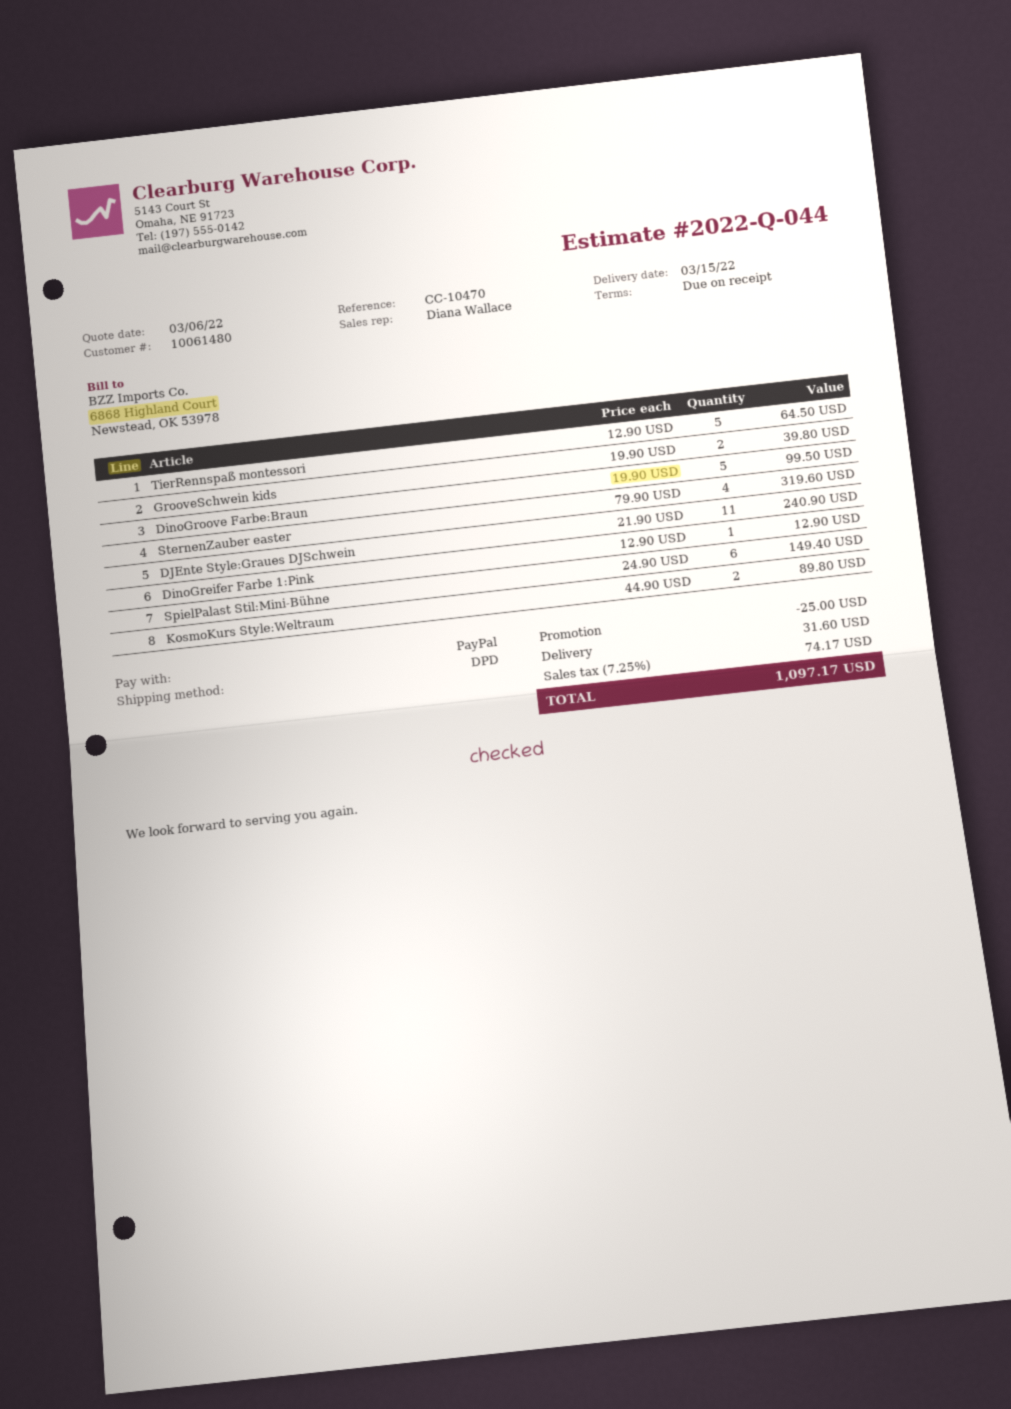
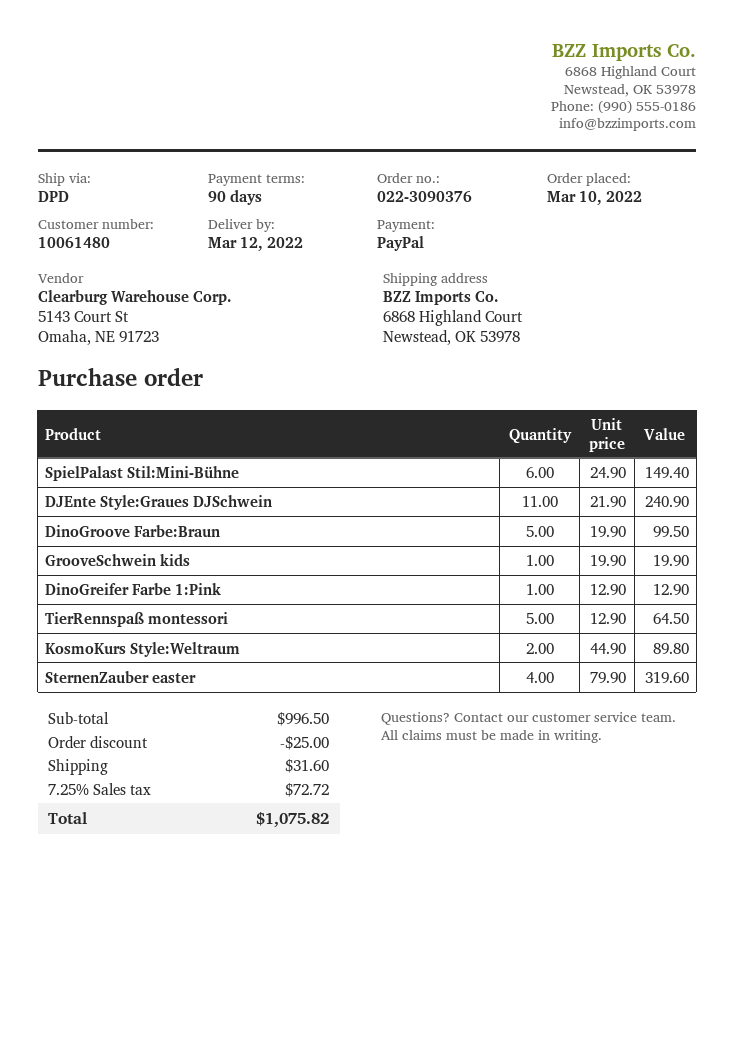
delivery date: 2022-03-15 -> 2022-03-12
payment terms: on receipt -> 90 days
GrooveSchwein kids: 2 x 19.90 = 39.80 -> 1 x 19.90 = 19.90
tax: 7.25% = 74.17 -> 7.25% = 72.72
total: 1097.17 -> 1075.82

